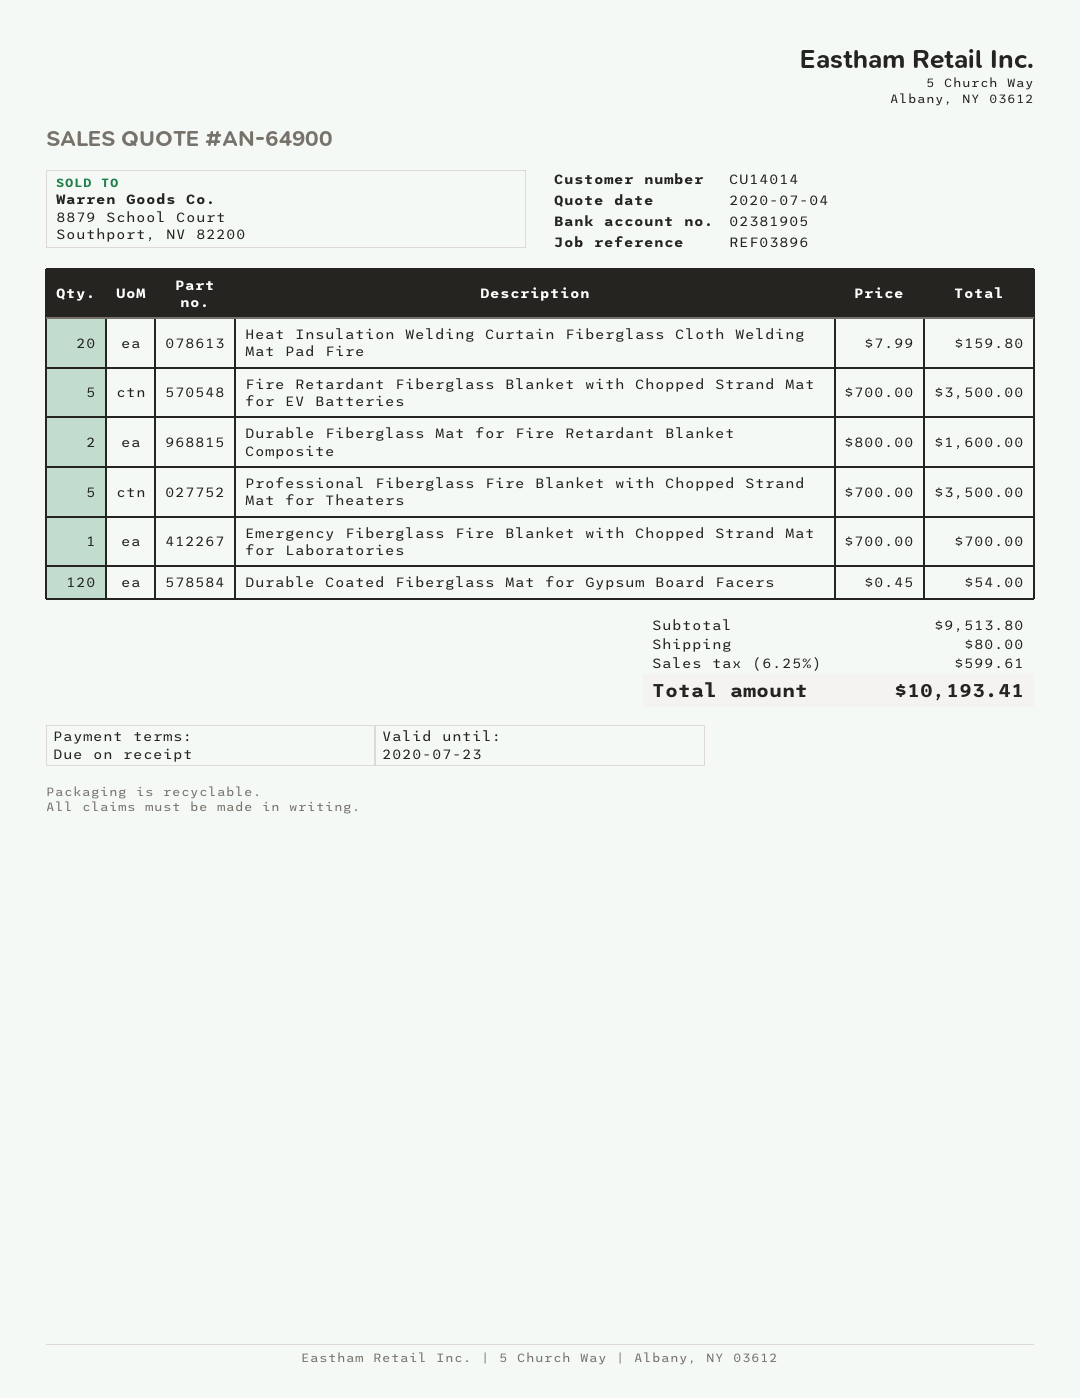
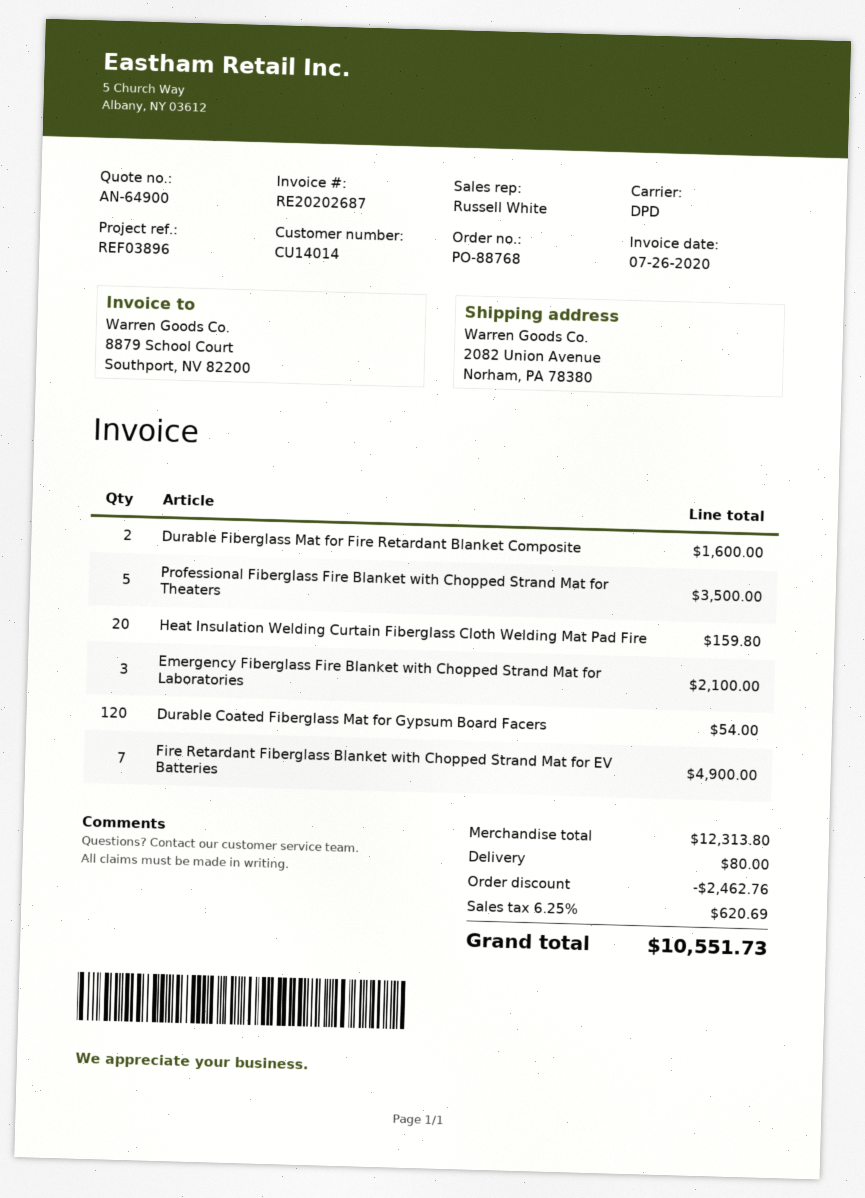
Fire Retardant Fiberglass Blanket with Chopped Strand Mat for EV Batteries: 5 for 3500.00 -> 7 for 4900.00
Emergency Fiberglass Fire Blanket with Chopped Strand Mat for Laboratories: 1 for 700.00 -> 3 for 2100.00
subtotal: 9513.80 -> 12313.80
discount: none -> 2462.76
tax: 6.25% = 599.61 -> 6.25% = 620.69
total: 10193.41 -> 10551.73

